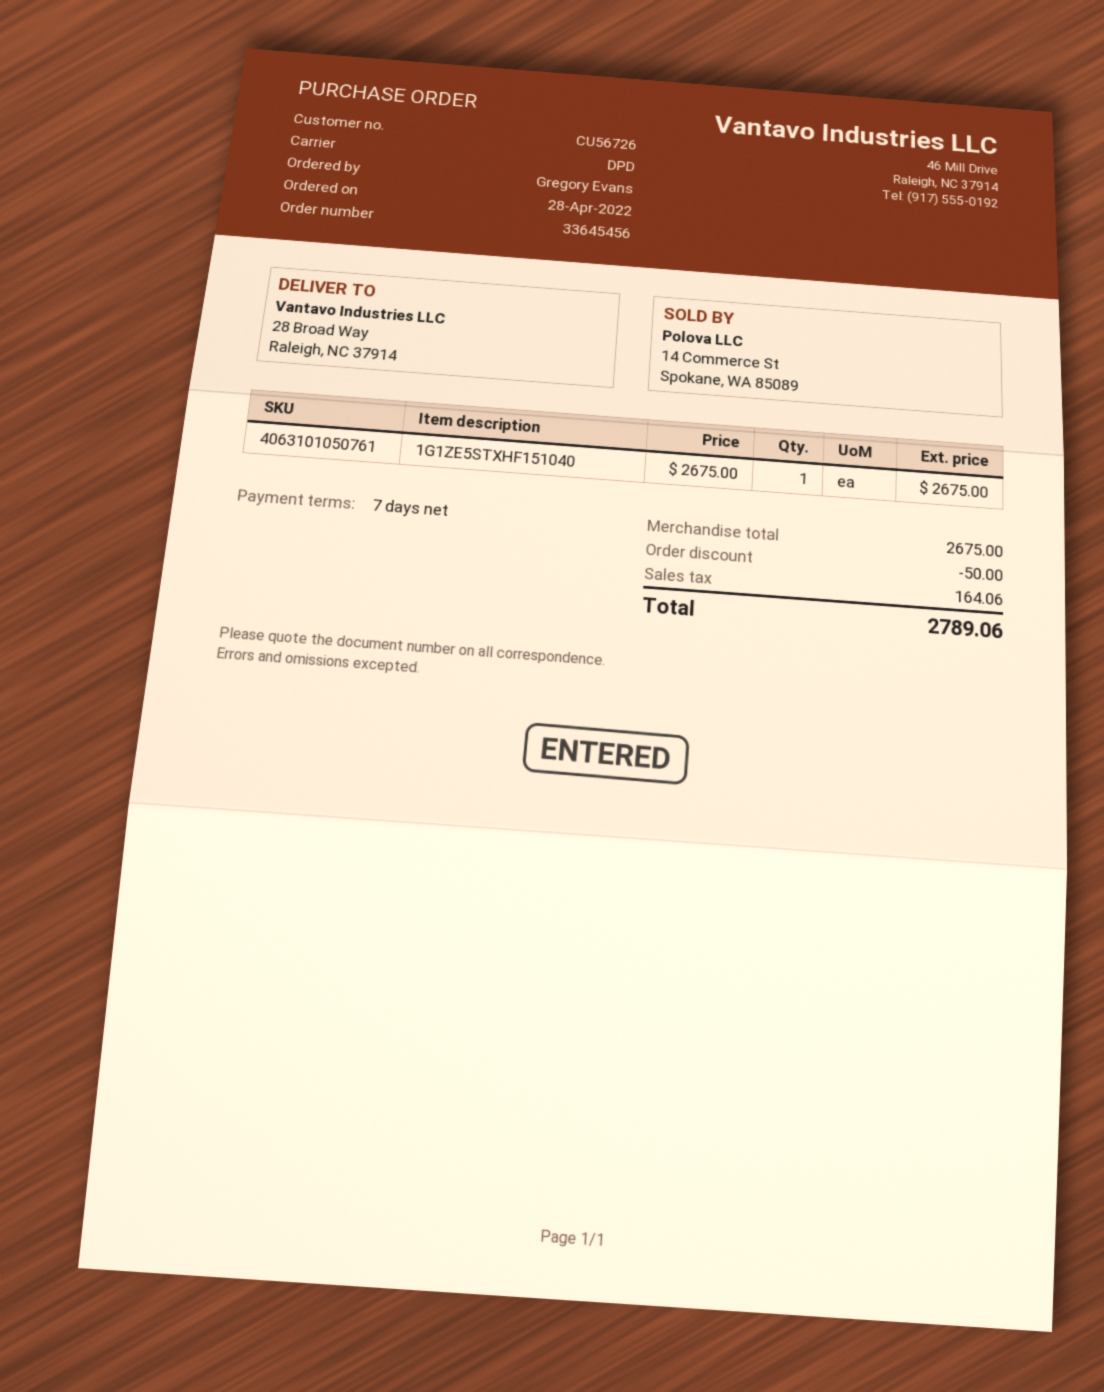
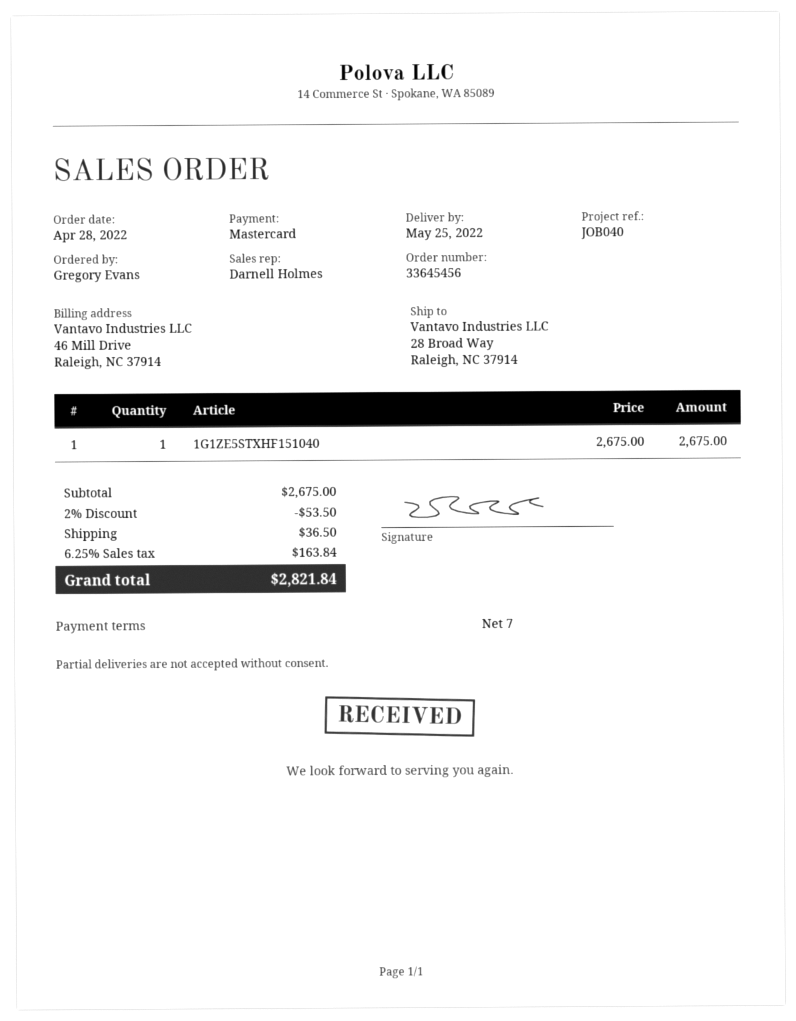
discount: 50.00 -> 53.50
shipping: none -> 36.50
tax: 164.06 -> 163.84
total: 2789.06 -> 2821.84

